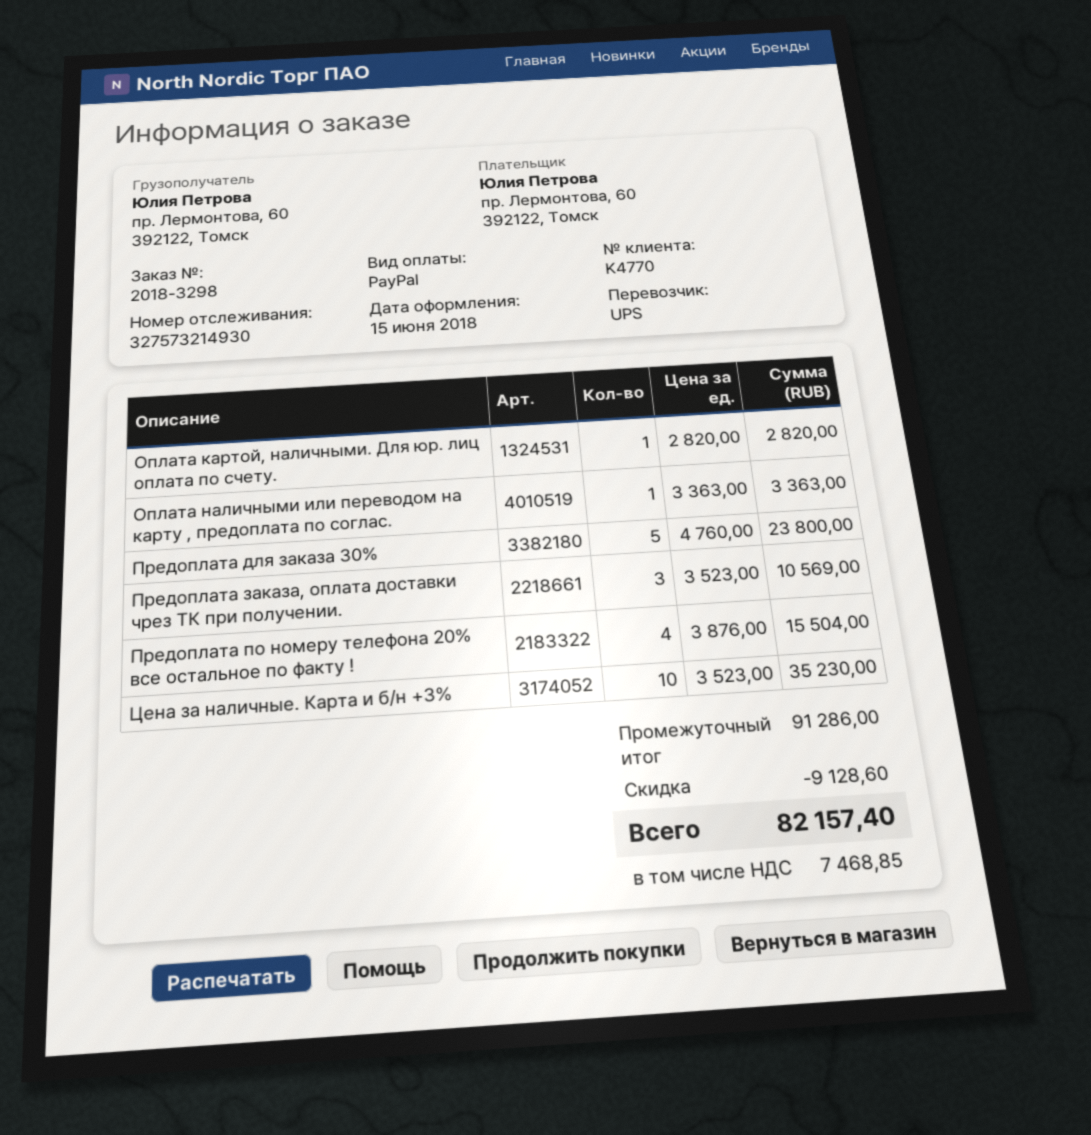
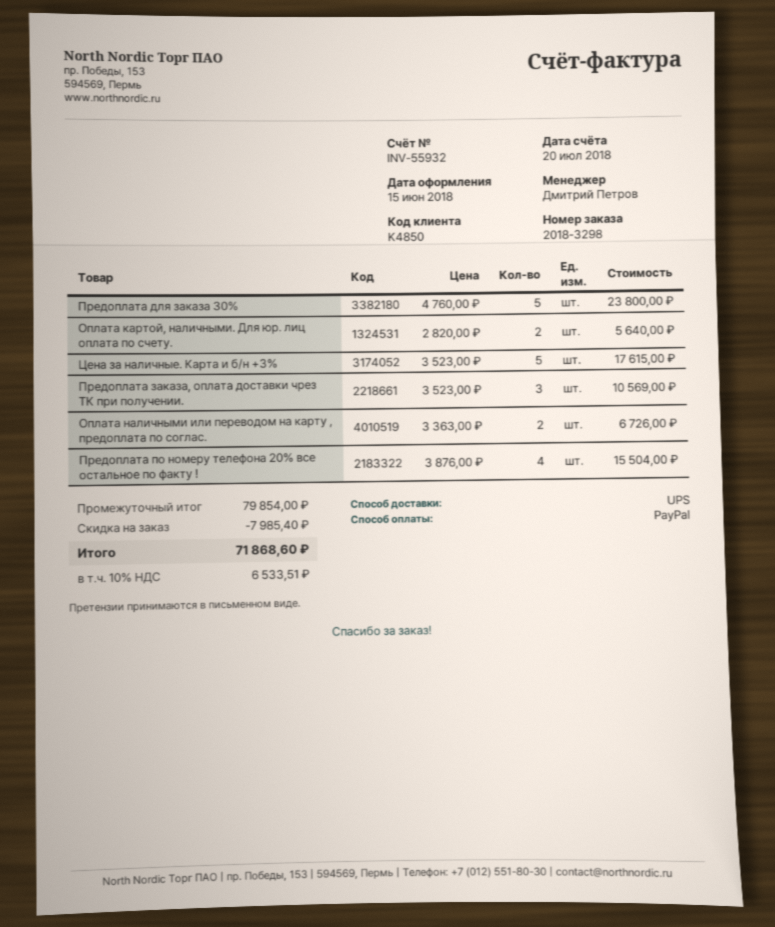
customer number: K4770 -> K4850
Оплата картой, наличными. Для юр. лиц оплата по счету.: 1 x 2820.00 = 2820.00 -> 2 x 2820.00 = 5640.00
Оплата наличными или переводом на карту , предоплата по соглас.: 1 x 3363.00 = 3363.00 -> 2 x 3363.00 = 6726.00
Цена за наличные. Карта и б/н +3%: 10 x 3523.00 = 35230.00 -> 5 x 3523.00 = 17615.00
subtotal: 91286.00 -> 79854.00
discount: 9128.60 -> 7985.40
tax: 7468.85 -> 6533.51
total: 82157.40 -> 71868.60

